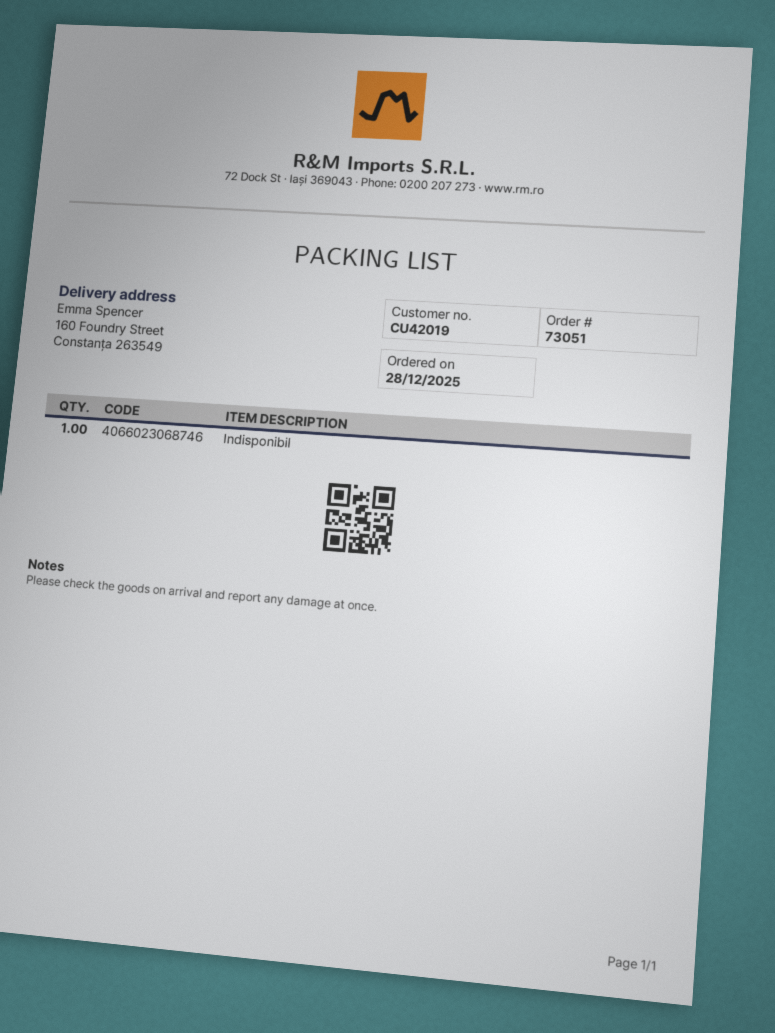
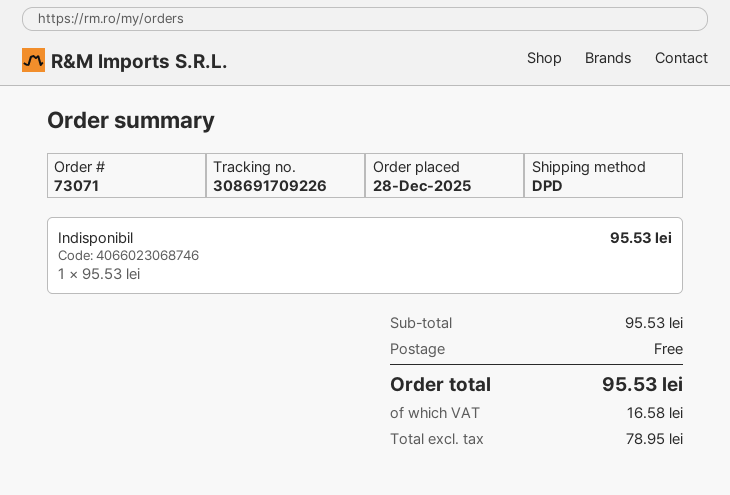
order number: 73051 -> 73071

